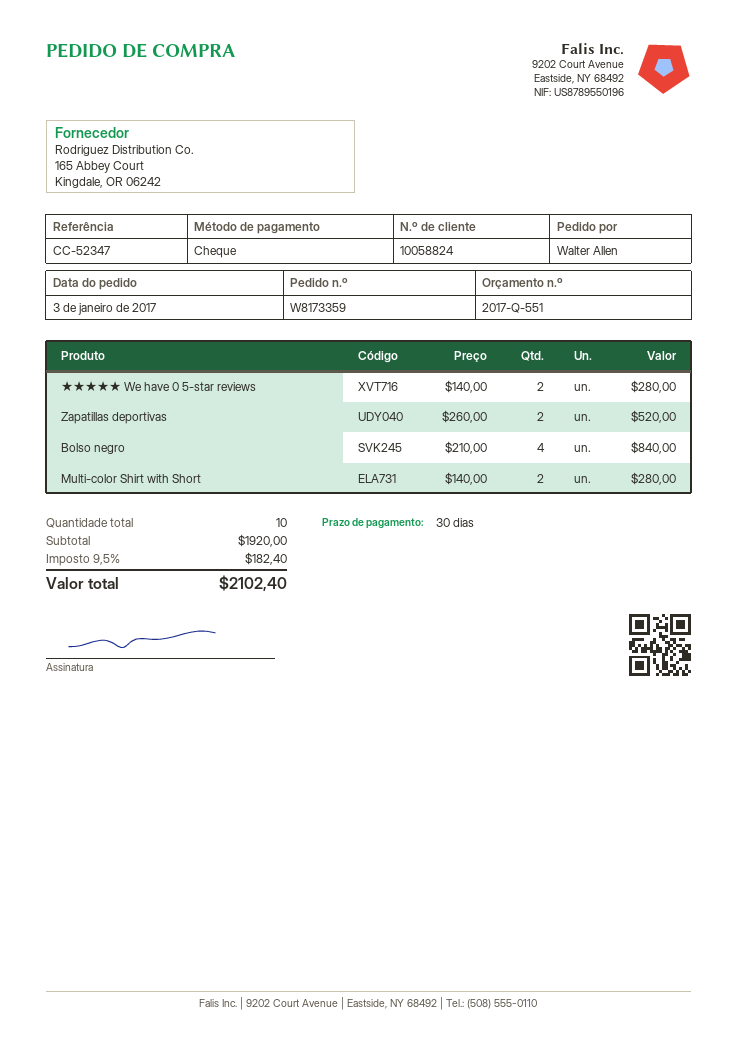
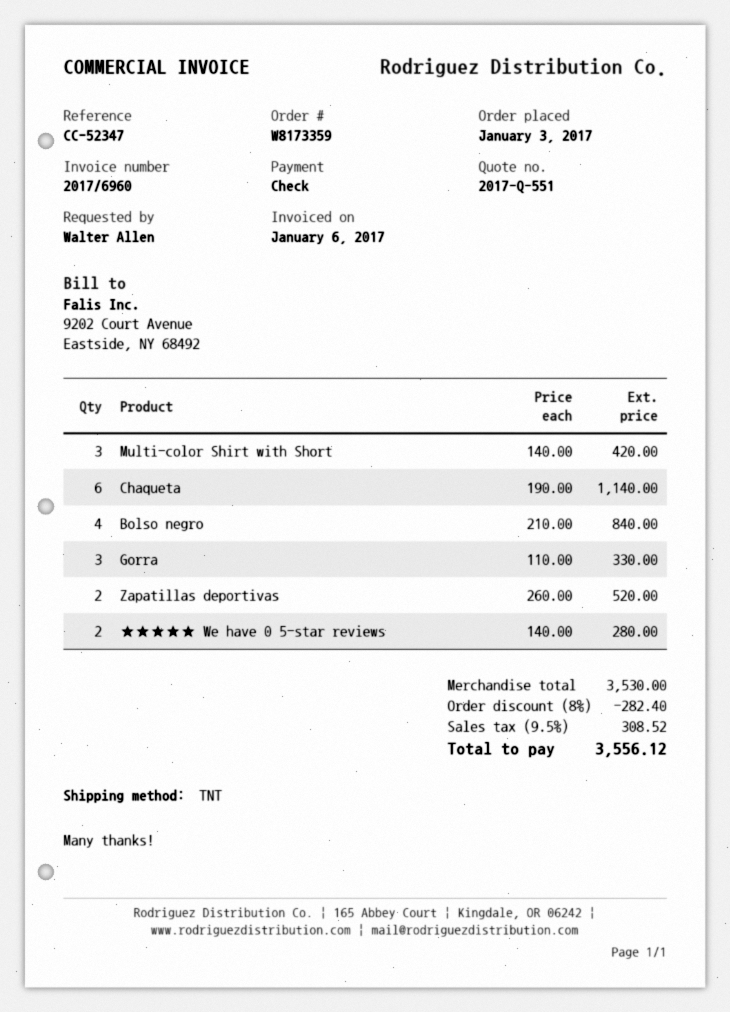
Multi-color Shirt with Short: 2 x 140.00 = 280.00 -> 3 x 140.00 = 420.00
Chaqueta: none -> 6 x 190.00 = 1140.00
Gorra: none -> 3 x 110.00 = 330.00
subtotal: 1920.00 -> 3530.00
discount: none -> 8% = 282.40
tax: 9.5% = 182.40 -> 9.5% = 308.52
total: 2102.40 -> 3556.12

